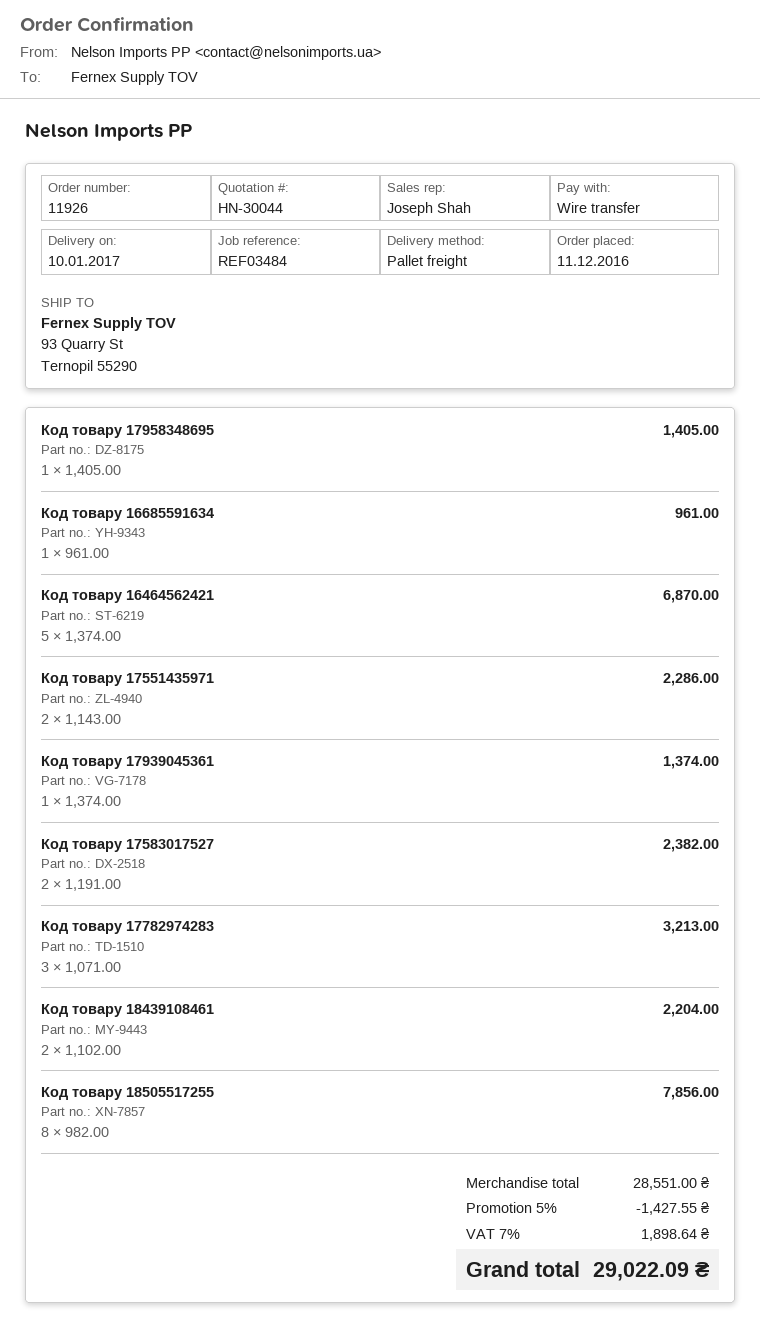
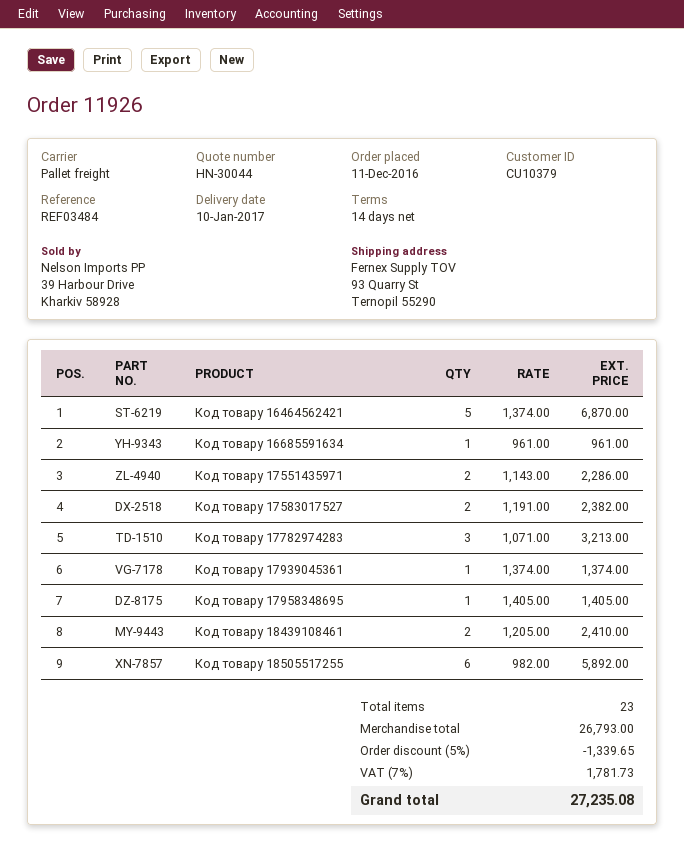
Код товару 18439108461: 2 x 1102.00 = 2204.00 -> 2 x 1205.00 = 2410.00
Код товару 18505517255: 8 x 982.00 = 7856.00 -> 6 x 982.00 = 5892.00
subtotal: 28551.00 -> 26793.00
discount: 5% = 1427.55 -> 5% = 1339.65
tax: 7% = 1898.64 -> 7% = 1781.73
total: 29022.09 -> 27235.08

